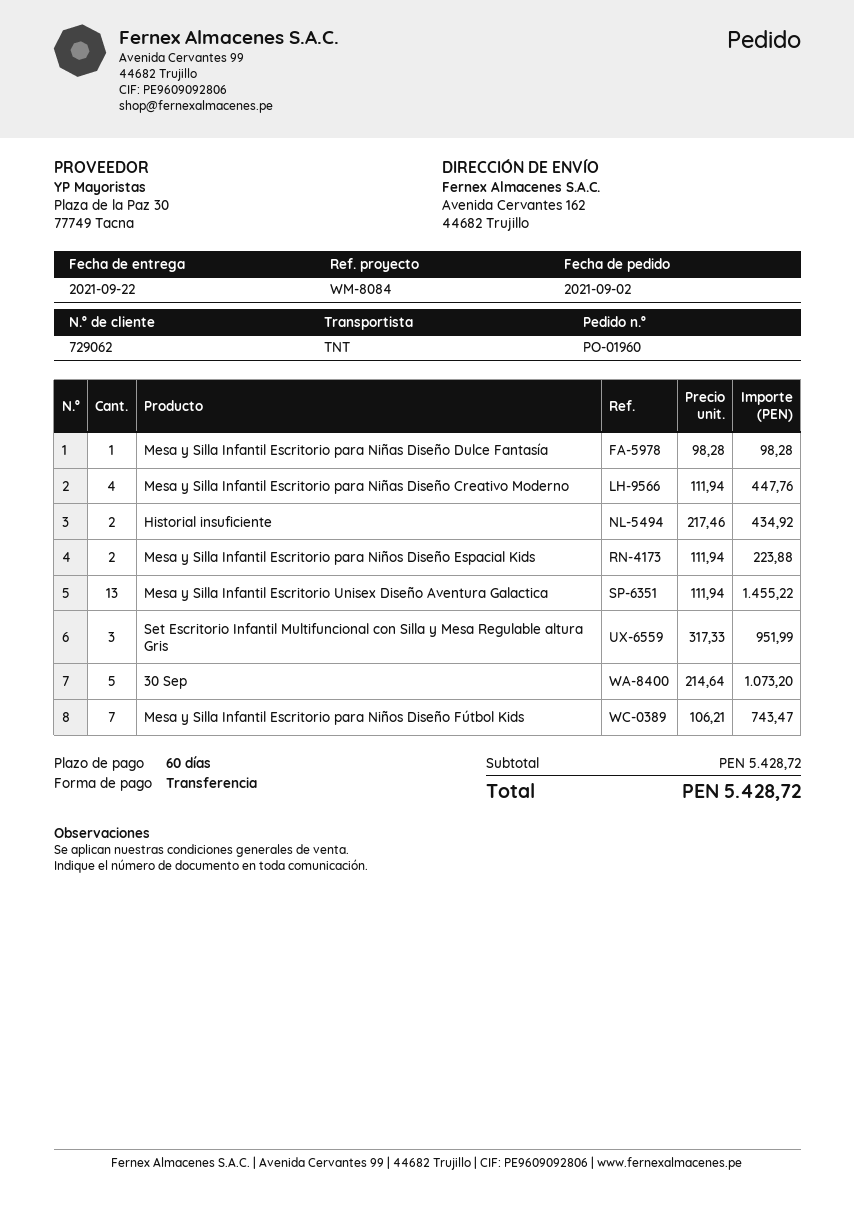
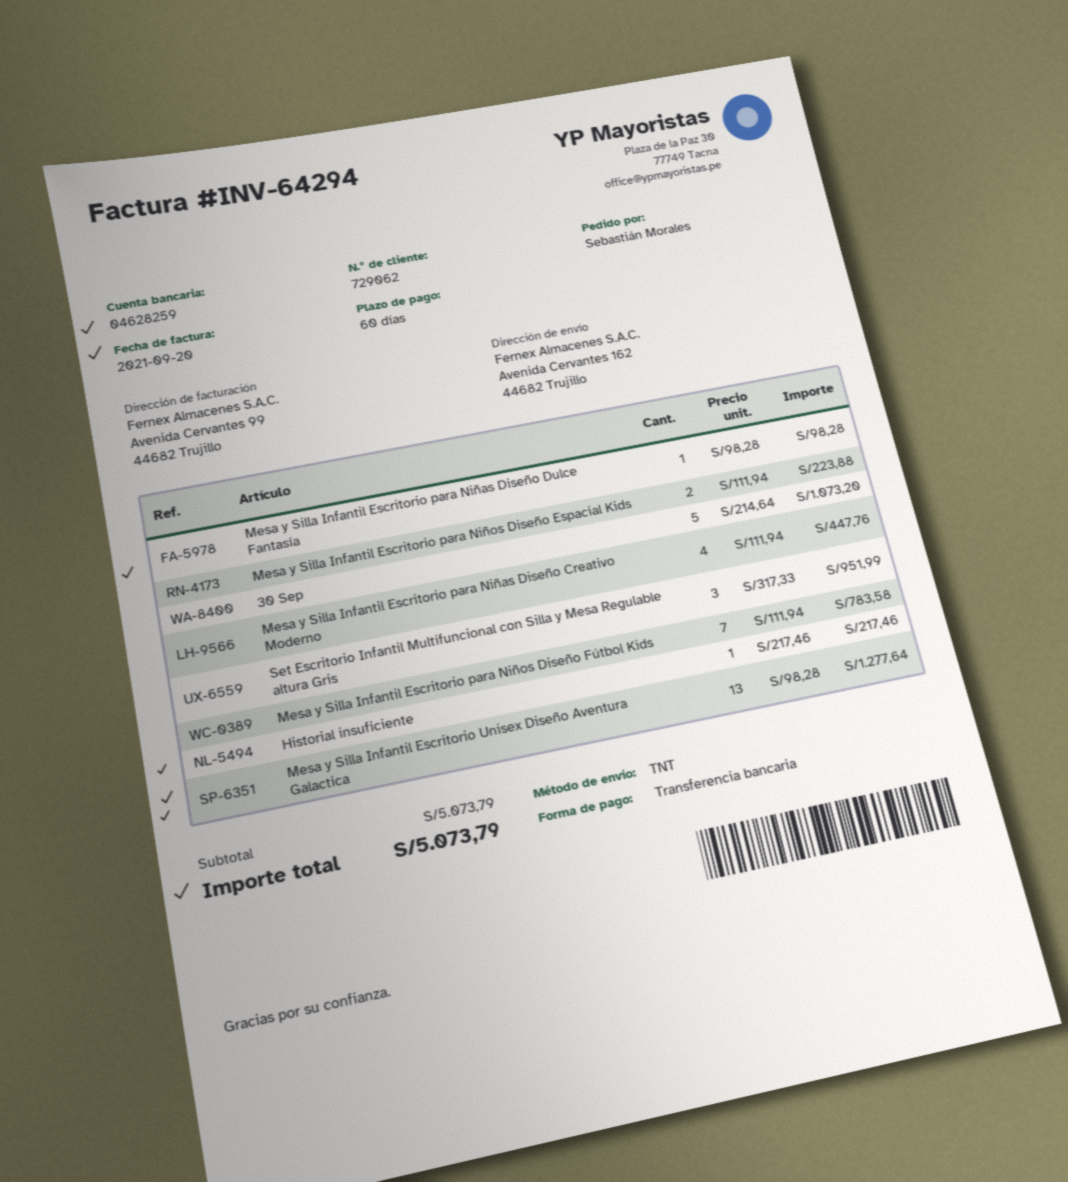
Historial insuficiente: 2 x 217.46 = 434.92 -> 1 x 217.46 = 217.46
Mesa y Silla Infantil Escritorio Unisex Diseño Aventura Galactica: 13 x 111.94 = 1455.22 -> 13 x 98.28 = 1277.64
Mesa y Silla Infantil Escritorio para Niños Diseño Fútbol Kids: 7 x 106.21 = 743.47 -> 7 x 111.94 = 783.58
subtotal: 5428.72 -> 5073.79
total: 5428.72 -> 5073.79

